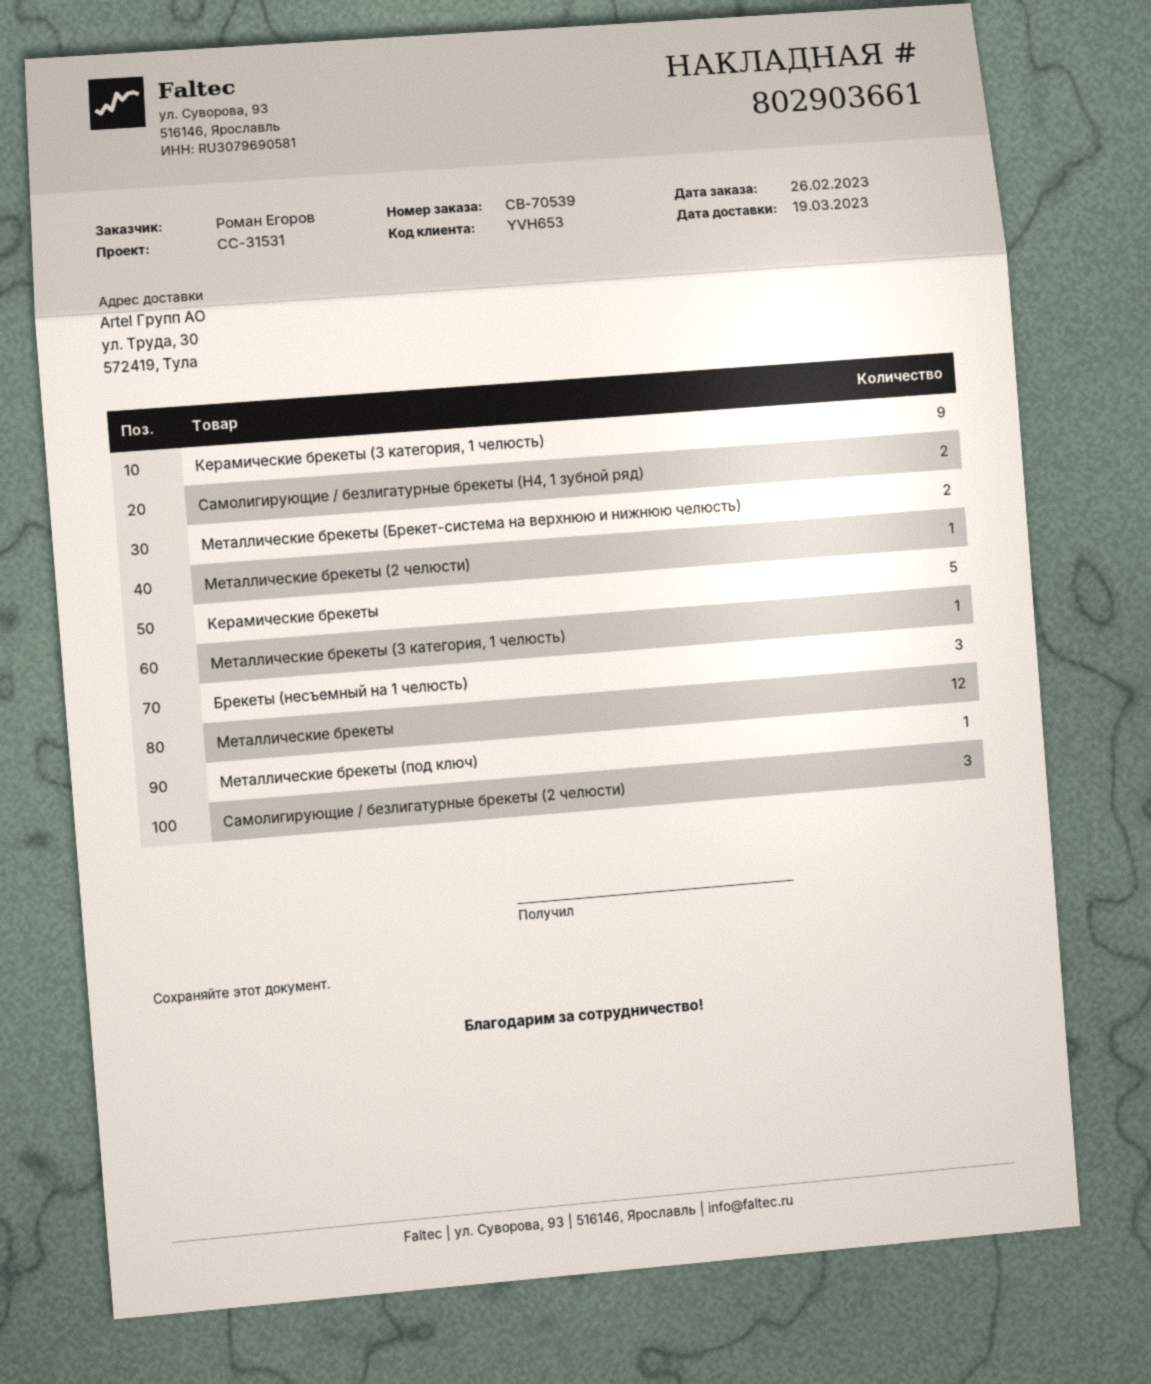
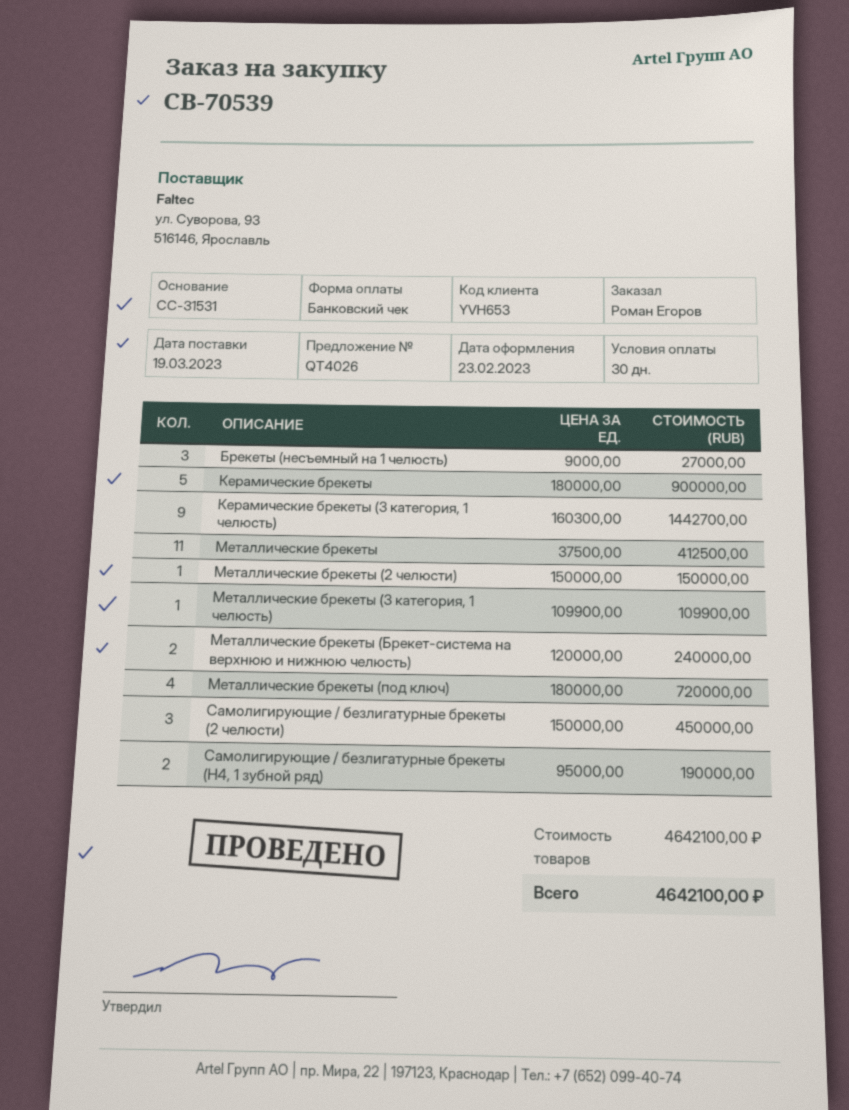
order date: 2023-02-26 -> 2023-02-23
Металлические брекеты: 12 -> 11
Металлические брекеты (под ключ): 1 -> 4

